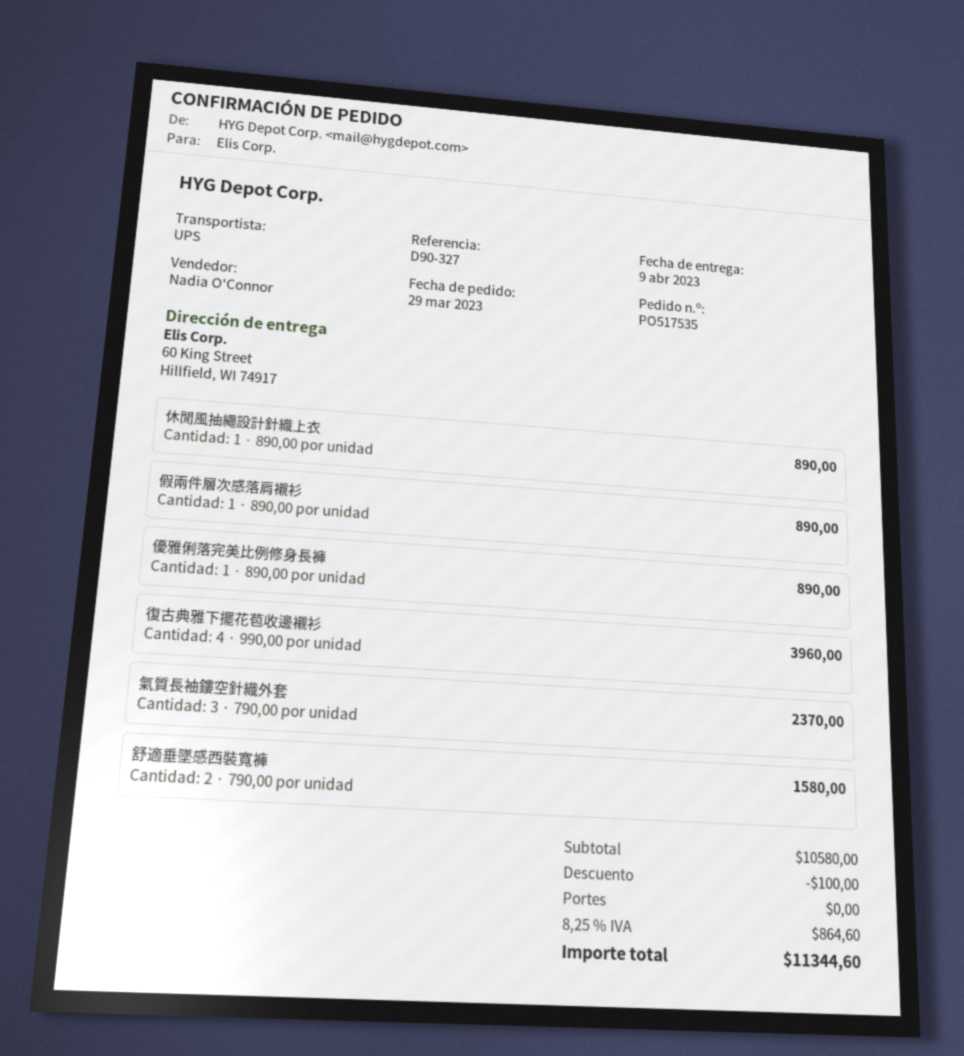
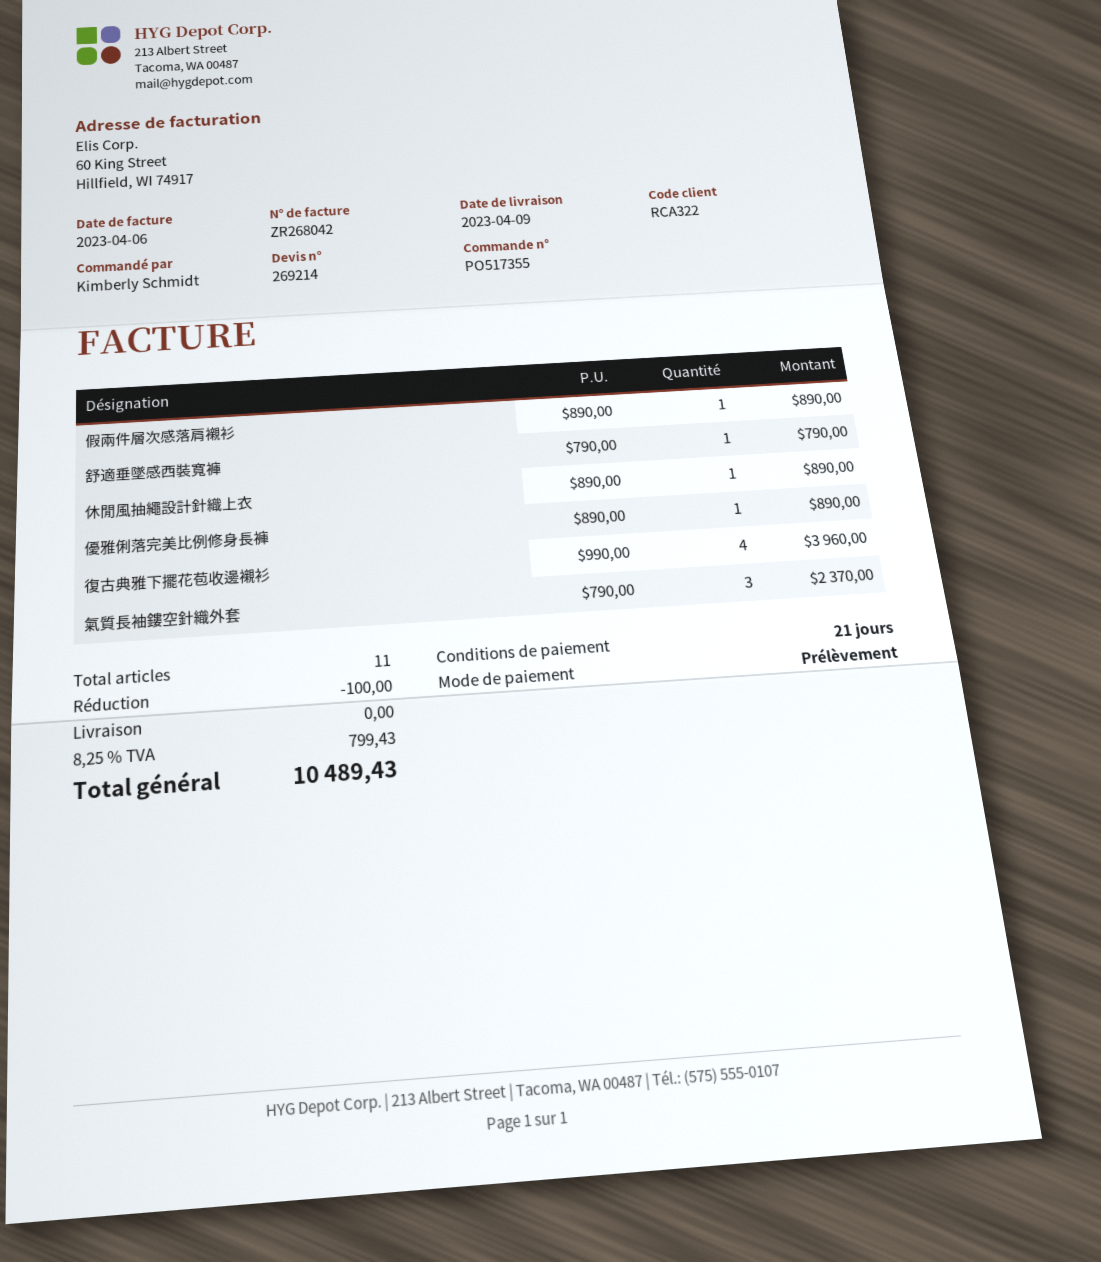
order number: PO517535 -> PO517355
舒適垂墜感西裝寬褲: 2 x 790.00 = 1580.00 -> 1 x 790.00 = 790.00
tax: 8.25% = 864.60 -> 8.25% = 799.43
total: 11344.60 -> 10489.43

